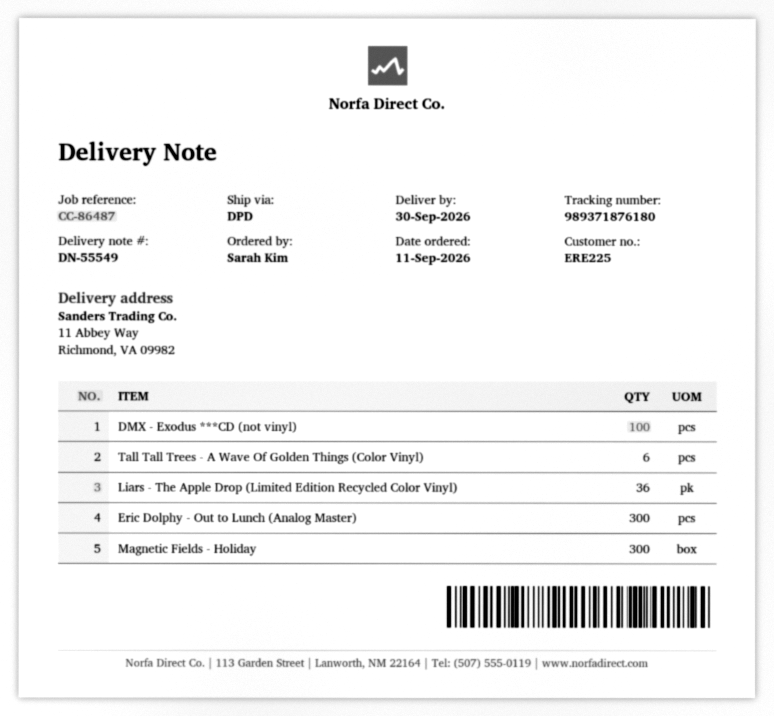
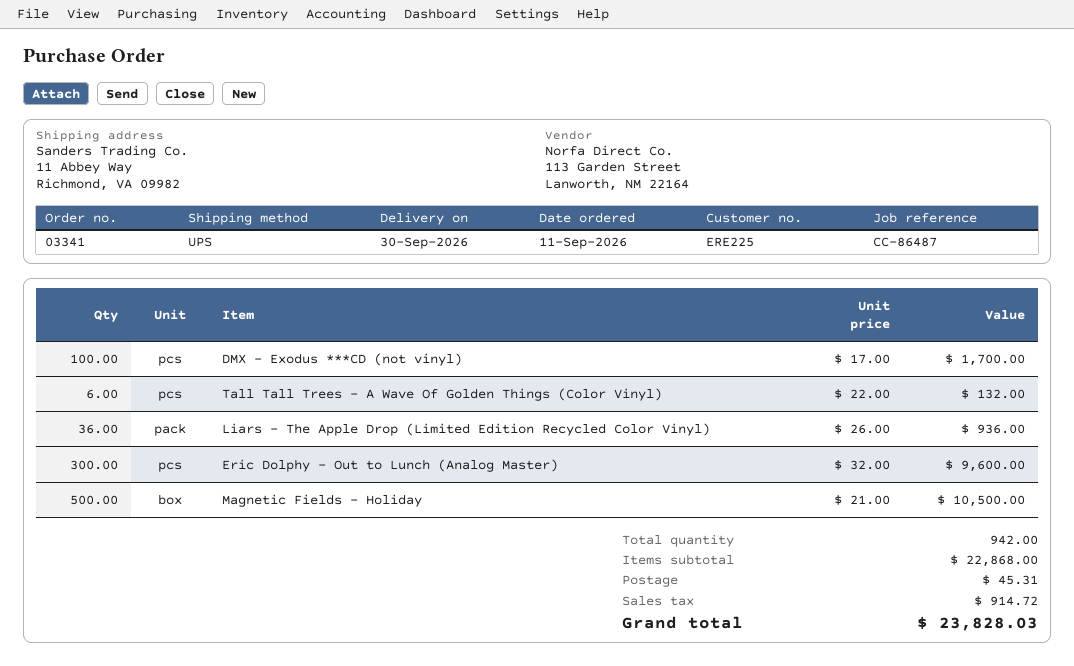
shipping method: DPD -> UPS
Magnetic Fields - Holiday: 300 -> 500

